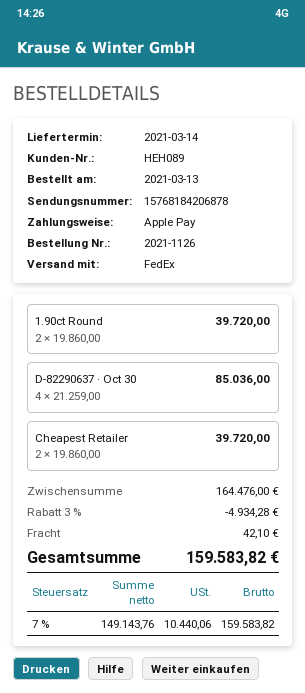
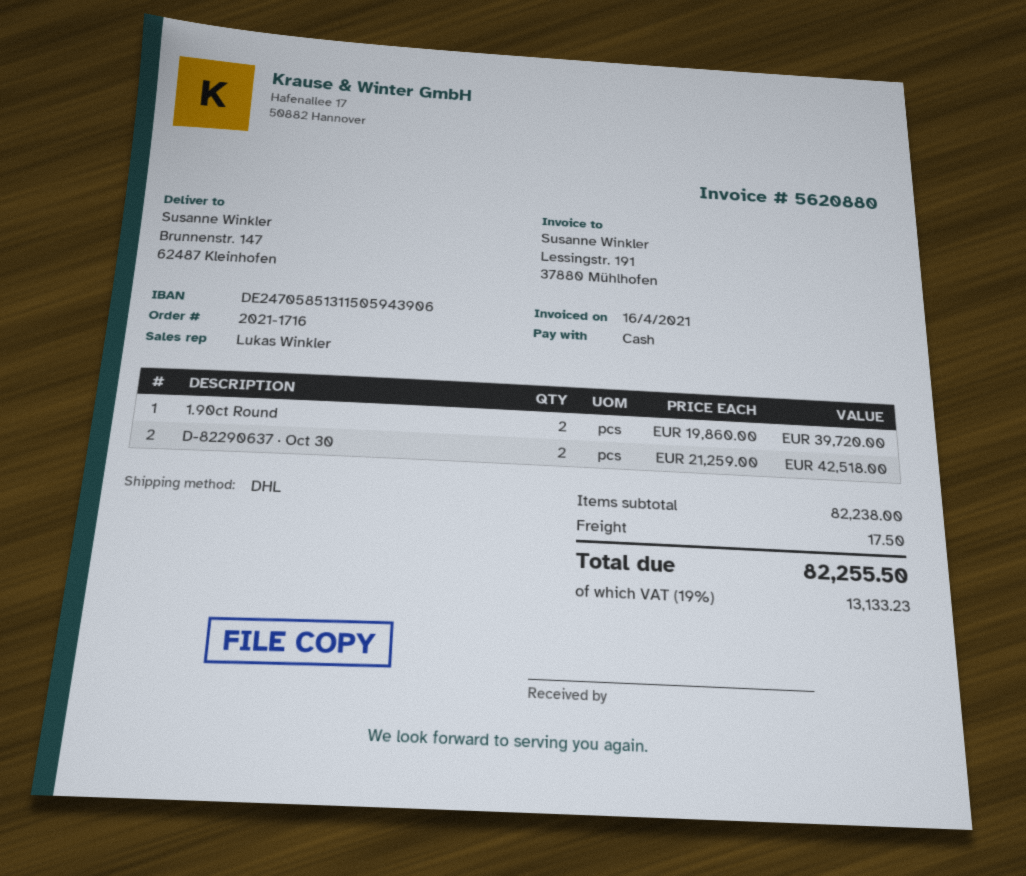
order number: 2021-1126 -> 2021-1716
payment method: Apple Pay -> cash
shipping method: FedEx -> DHL
D-82290637 · Oct 30: 4 x 21259.00 = 85036.00 -> 2 x 21259.00 = 42518.00
Cheapest Retailer: 2 x 19860.00 = 39720.00 -> none
subtotal: 164476.00 -> 82238.00
discount: 3% = 4934.28 -> none
shipping: 42.10 -> 17.50
tax: 7% = 10440.06 -> 19% = 13133.23
total: 159583.82 -> 82255.50

